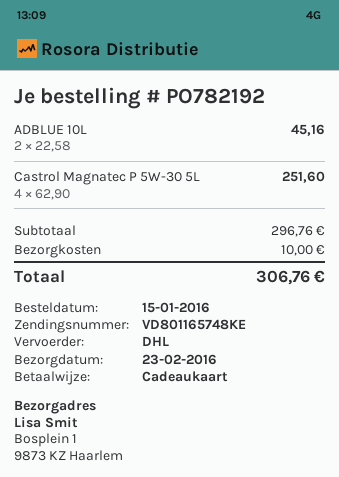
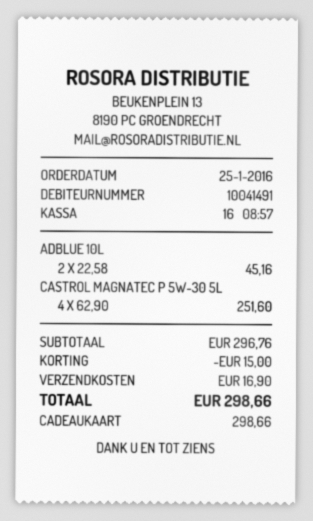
order date: 2016-01-15 -> 2016-01-25
discount: none -> 15.00
shipping: 10.00 -> 16.90
total: 306.76 -> 298.66

